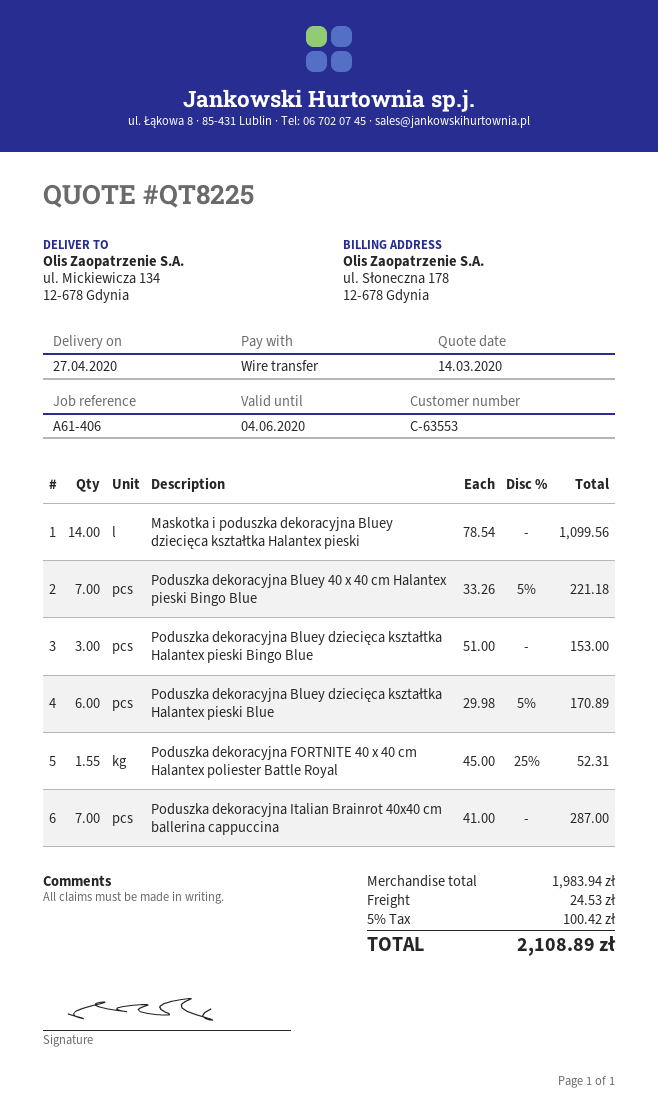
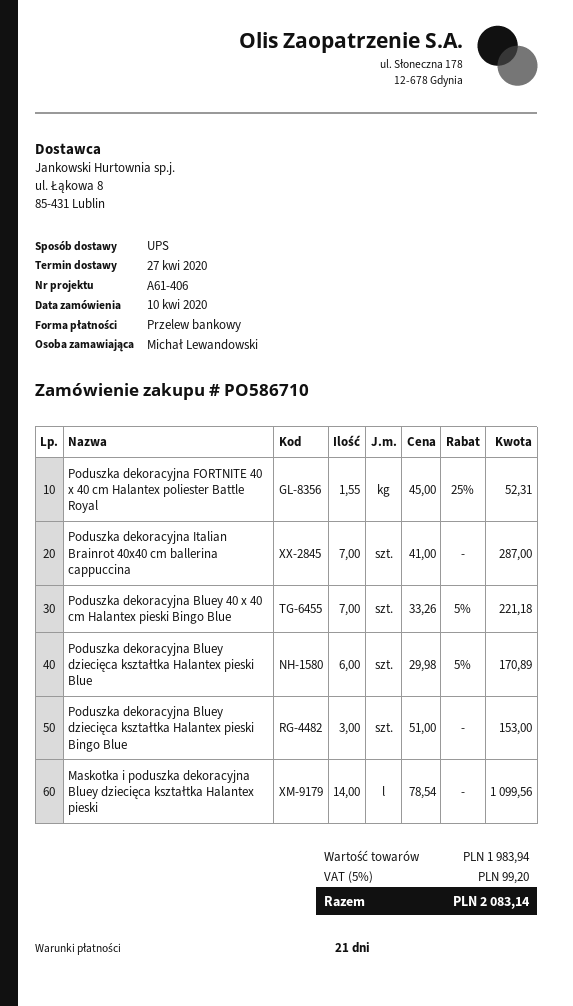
shipping: 24.53 -> none
tax: 5% = 100.42 -> 5% = 99.20
total: 2108.89 -> 2083.14

